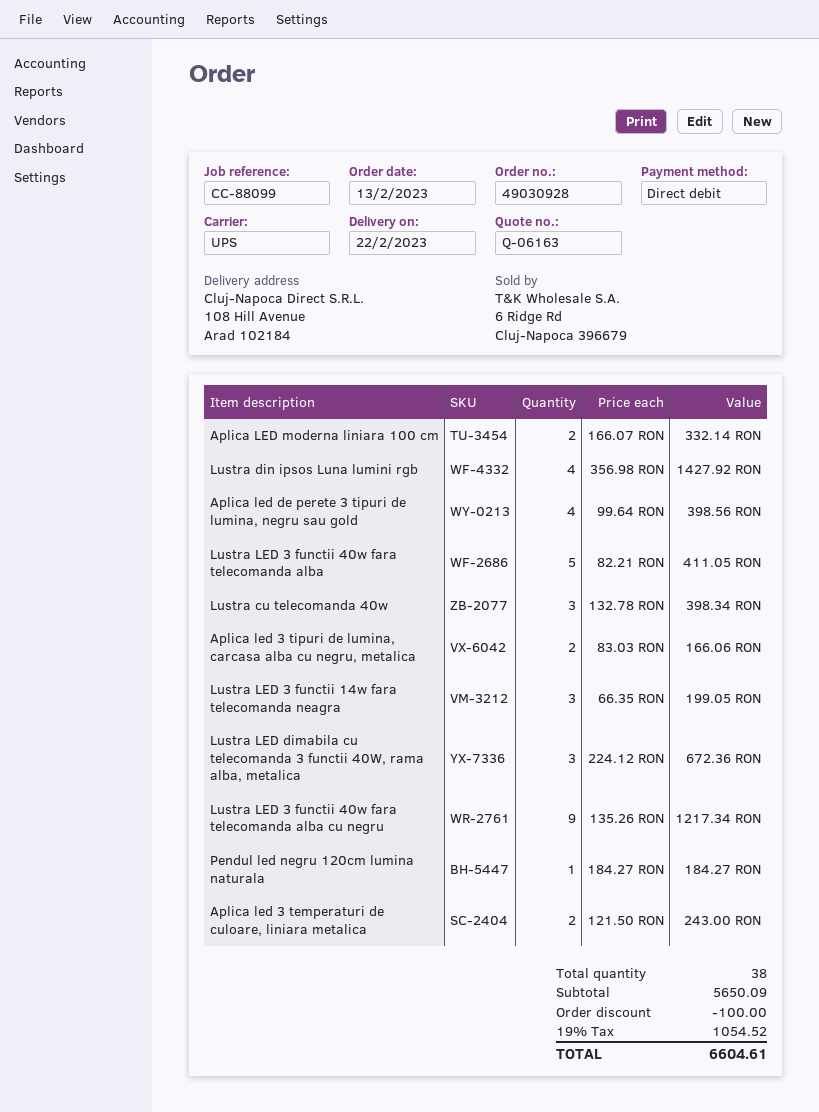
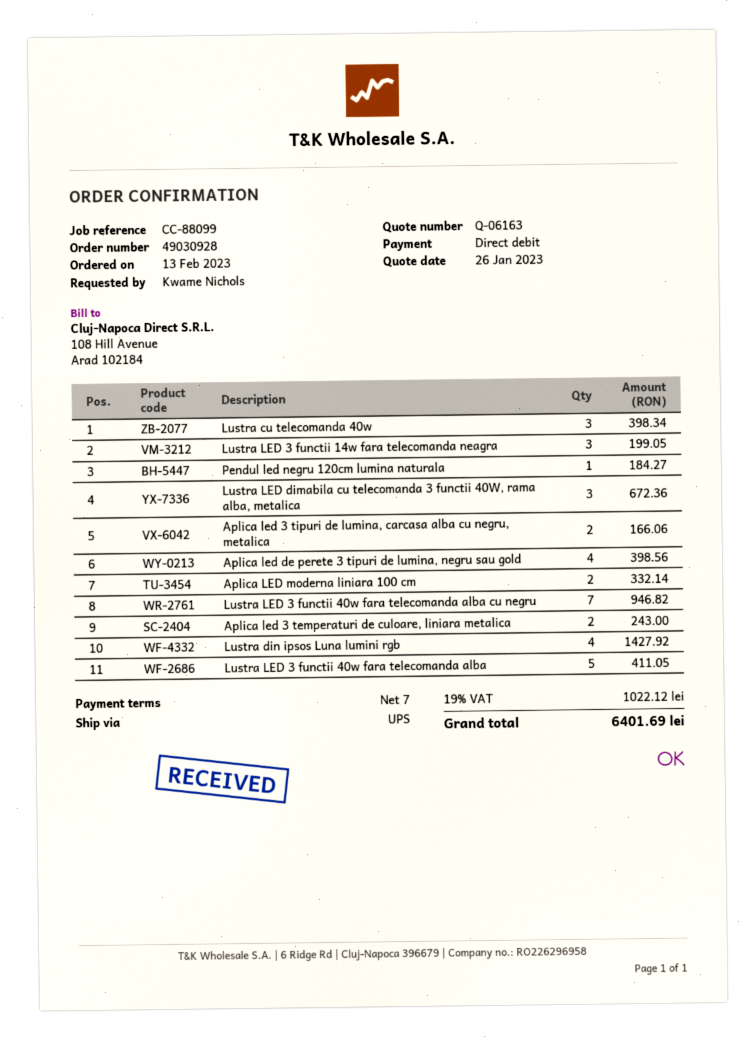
Lustra LED 3 functii 40w fara telecomanda alba cu negru: 9 for 1217.34 -> 7 for 946.82
discount: 100.00 -> none
tax: 19% = 1054.52 -> 19% = 1022.12
total: 6604.61 -> 6401.69

